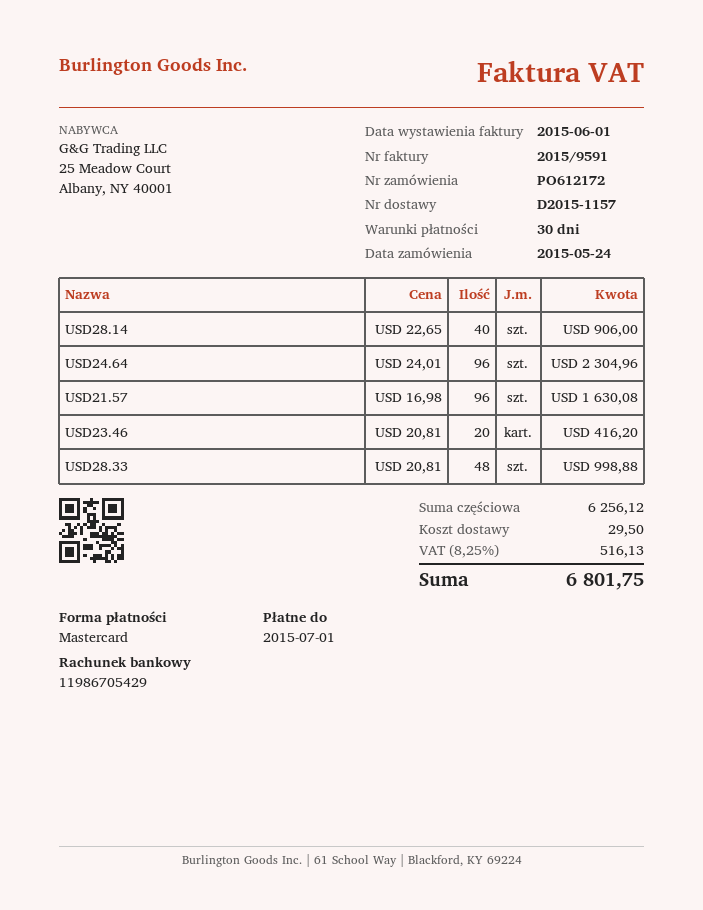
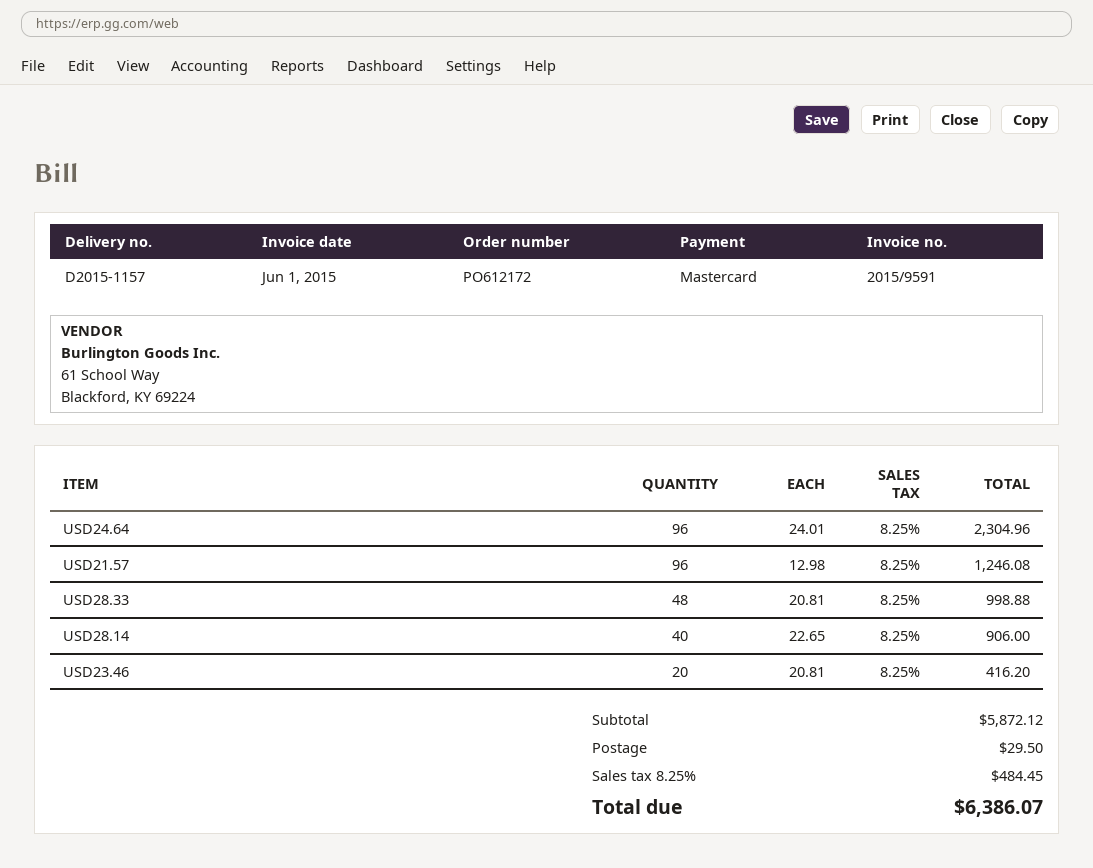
USD21.57: 96 x 16.98 = 1630.08 -> 96 x 12.98 = 1246.08
subtotal: 6256.12 -> 5872.12
tax: 8.25% = 516.13 -> 8.25% = 484.45
total: 6801.75 -> 6386.07

